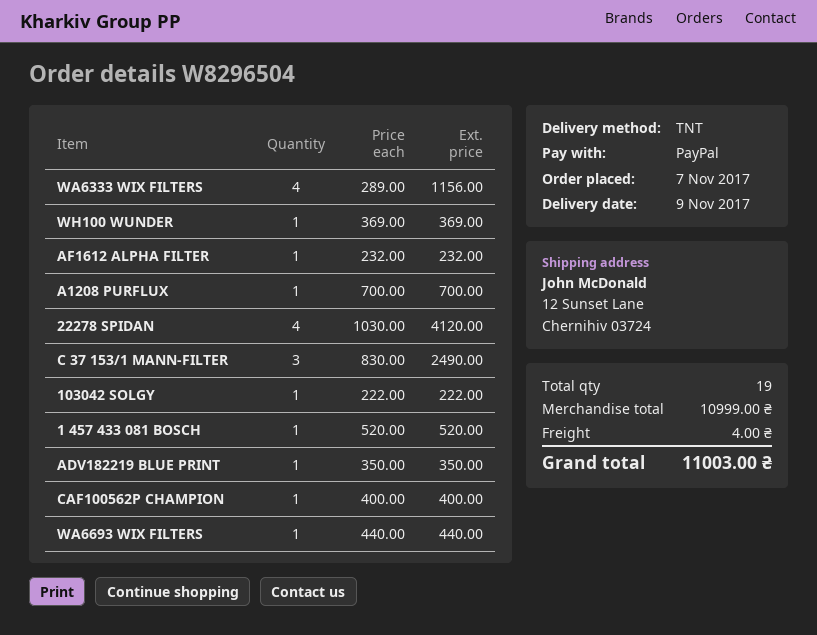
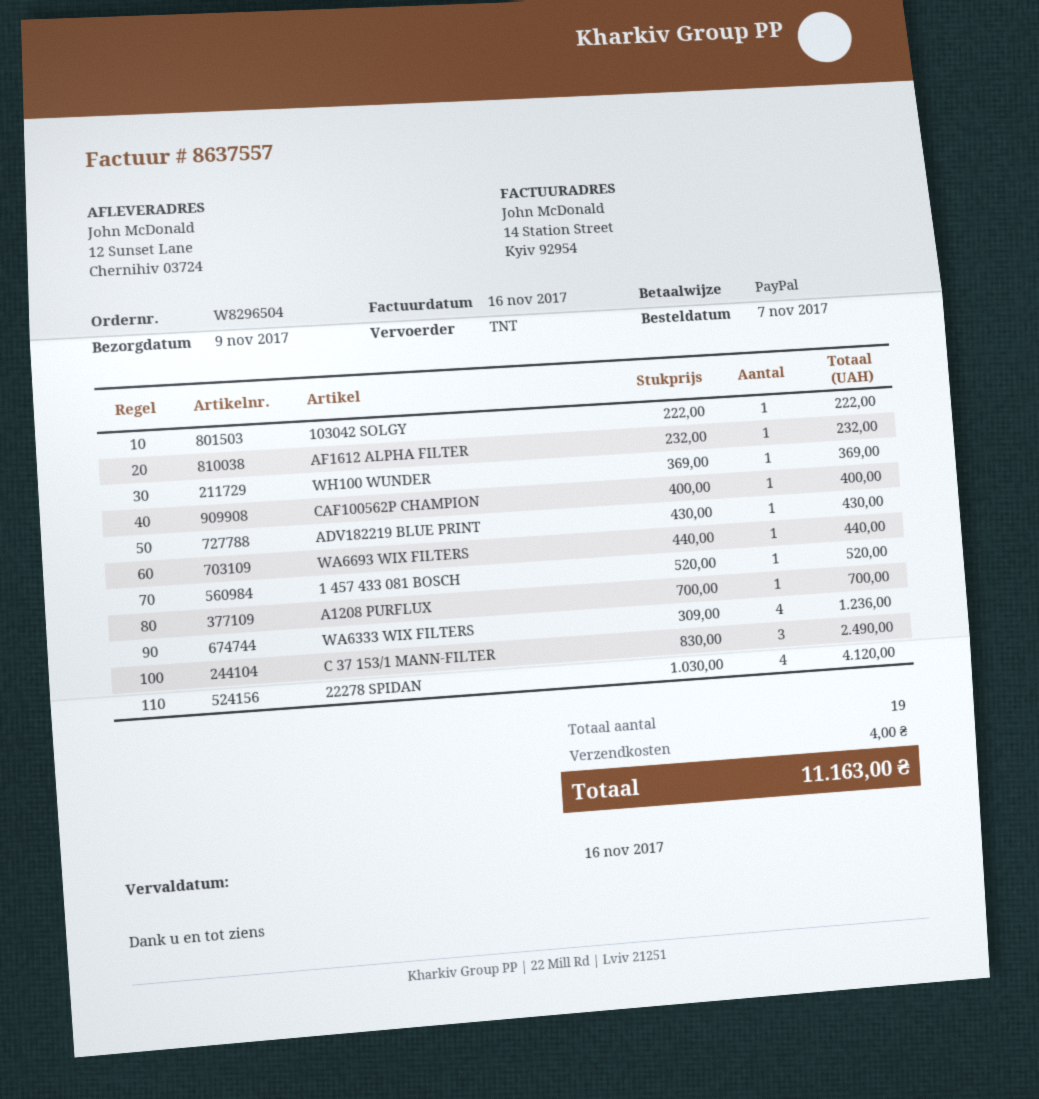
WA6333 WIX FILTERS: 4 x 289.00 = 1156.00 -> 4 x 309.00 = 1236.00
ADV182219 BLUE PRINT: 1 x 350.00 = 350.00 -> 1 x 430.00 = 430.00
total: 11003.00 -> 11163.00

